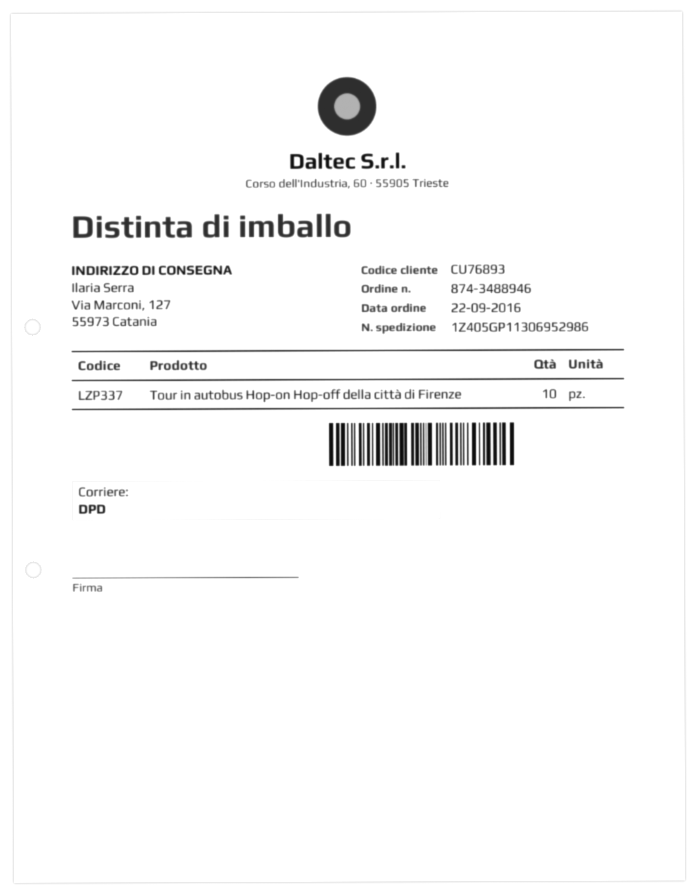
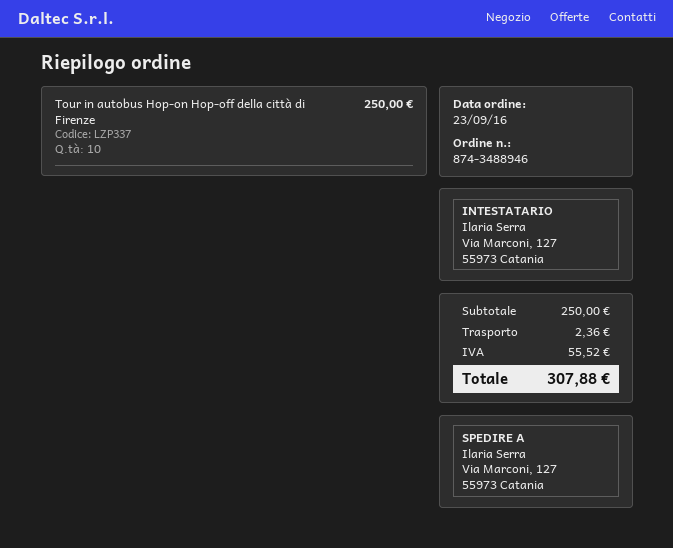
order date: 2016-09-22 -> 2016-09-23

